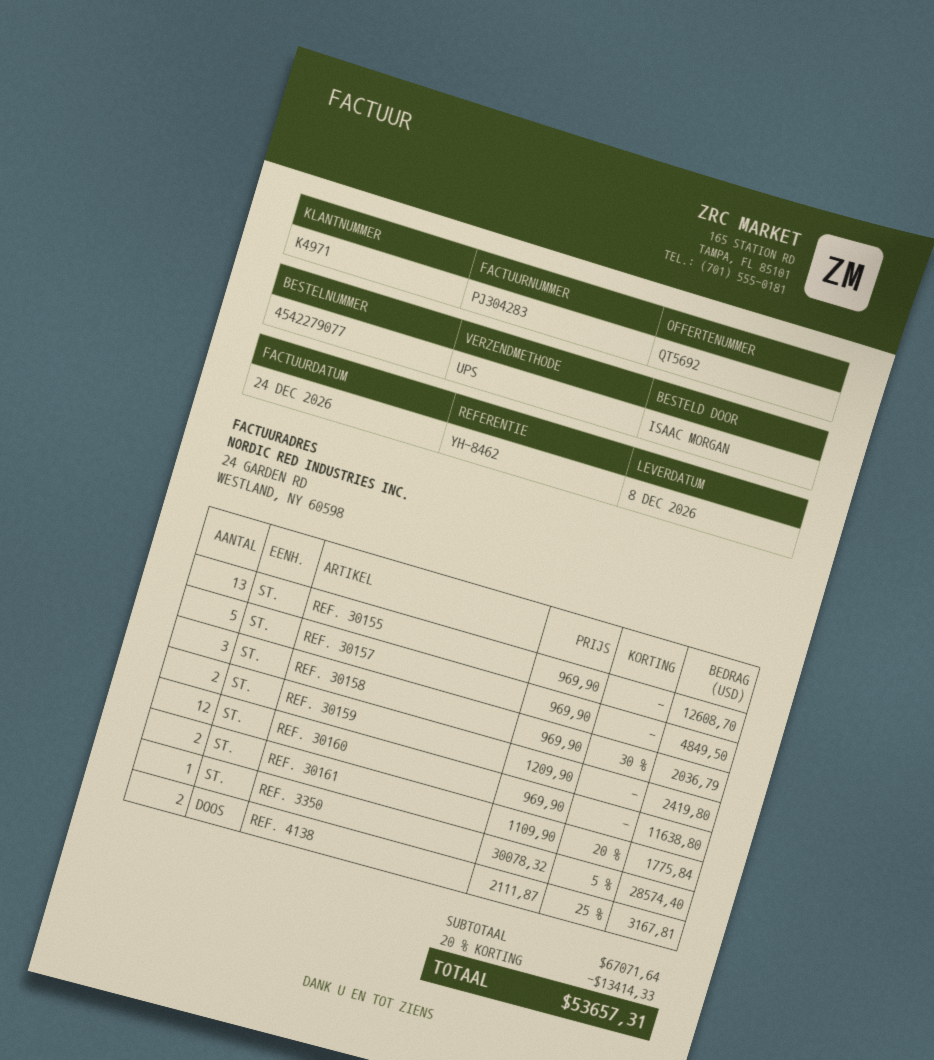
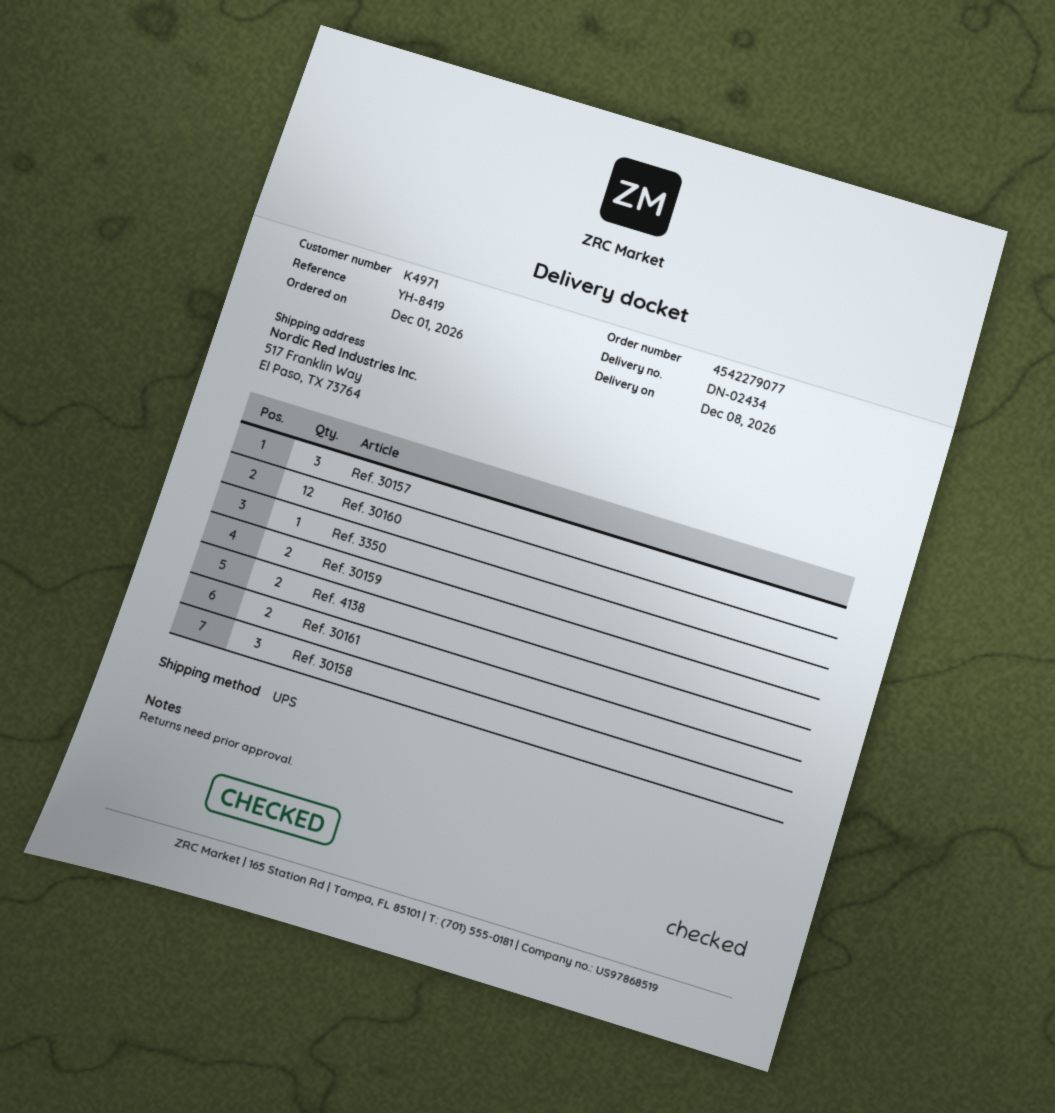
reference: YH-8462 -> YH-8419
REF. 30155: 13 -> none
REF. 30157: 5 -> 3

